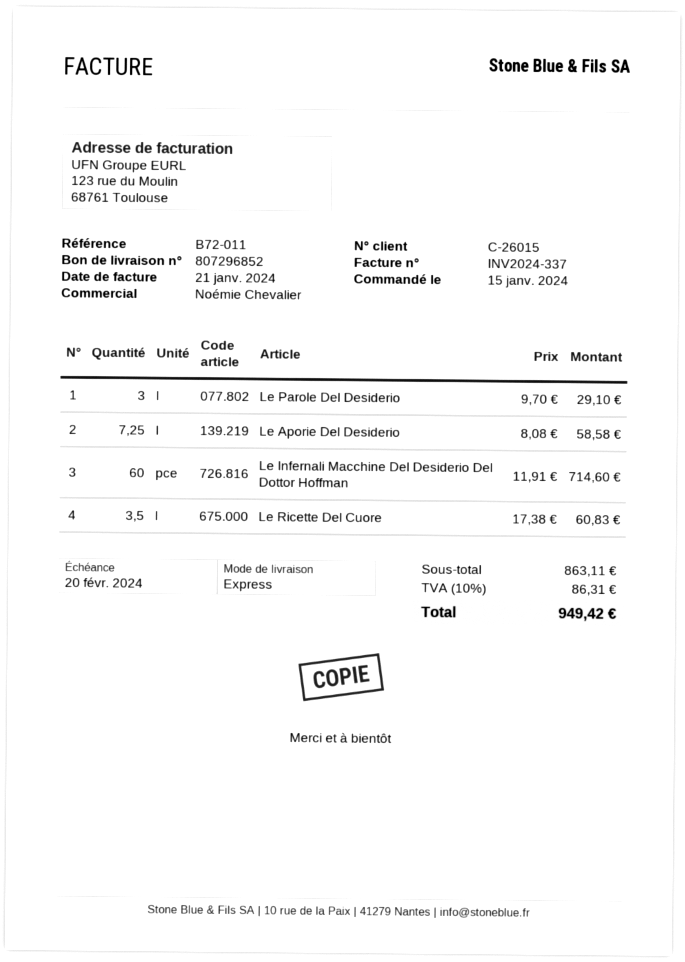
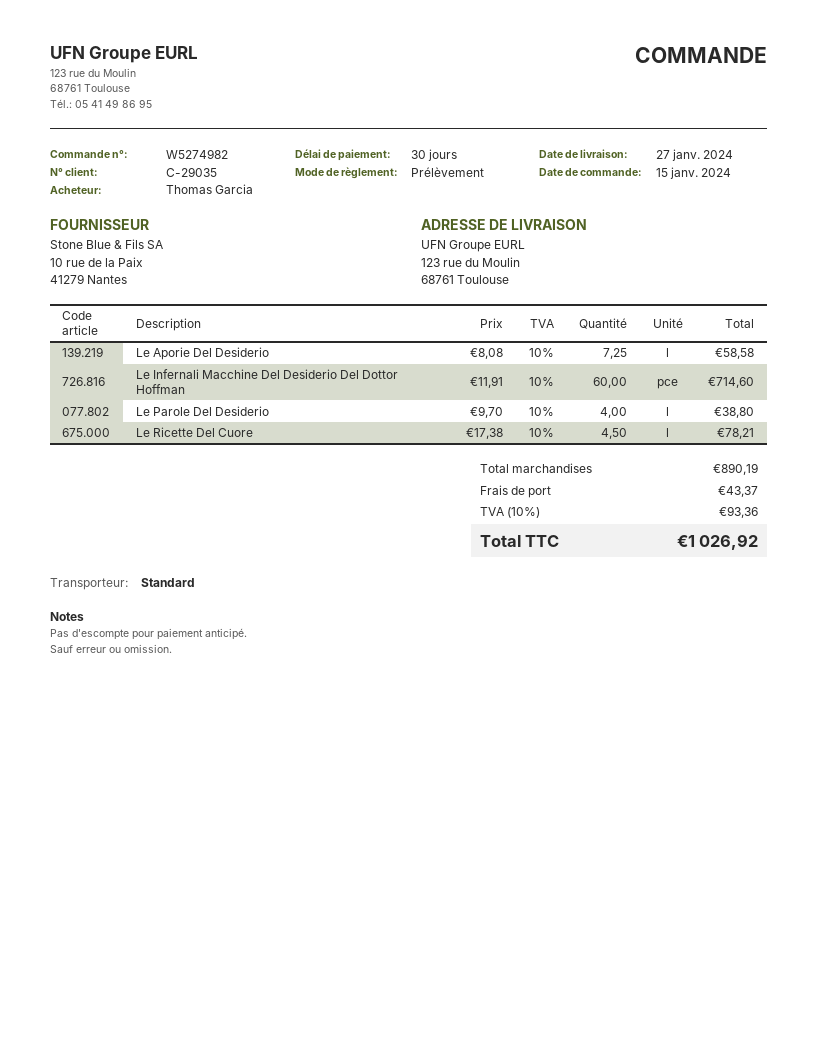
customer number: C-26015 -> C-29035
shipping method: express -> standard
Le Parole Del Desiderio: 3 x 9.70 = 29.10 -> 4 x 9.70 = 38.80
Le Ricette Del Cuore: 3.5 x 17.38 = 60.83 -> 4.5 x 17.38 = 78.21
subtotal: 863.11 -> 890.19
shipping: none -> 43.37
tax: 10% = 86.31 -> 10% = 93.36
total: 949.42 -> 1026.92

